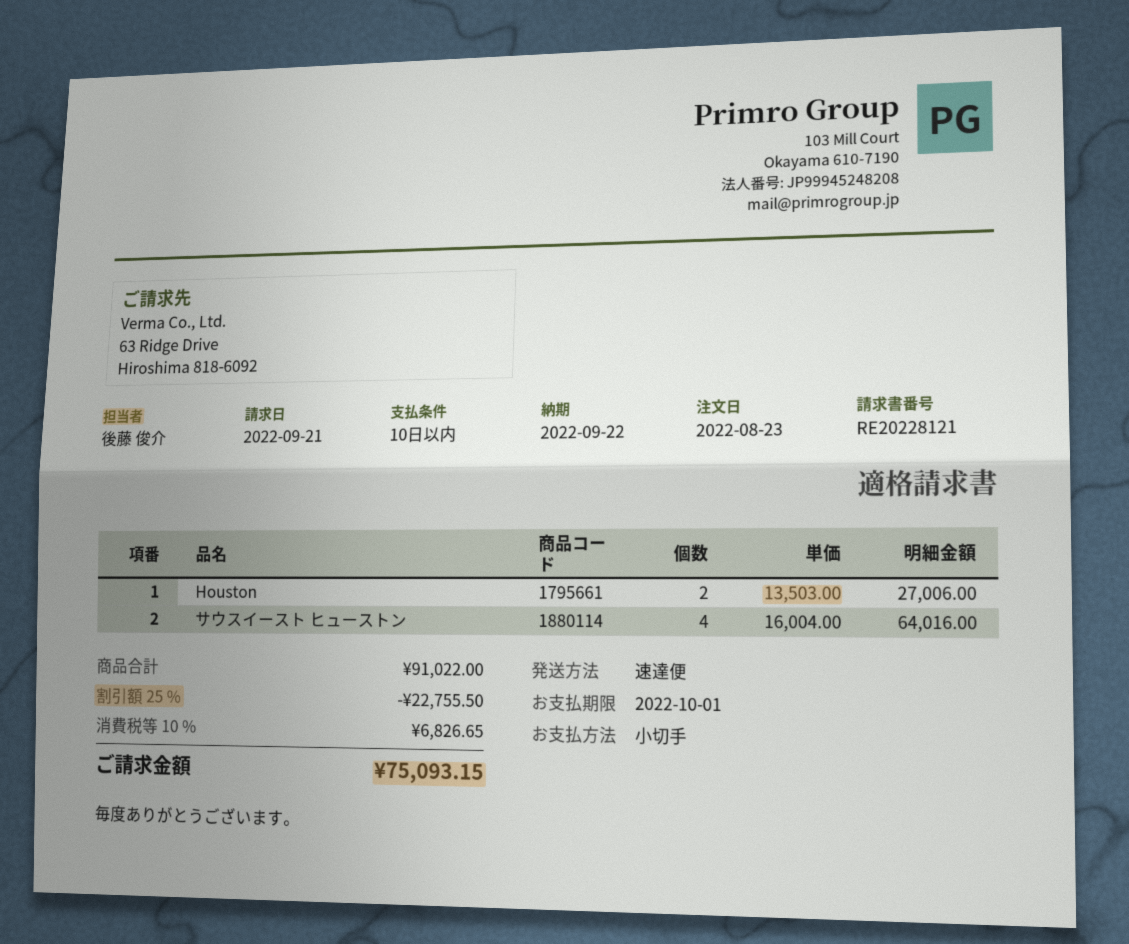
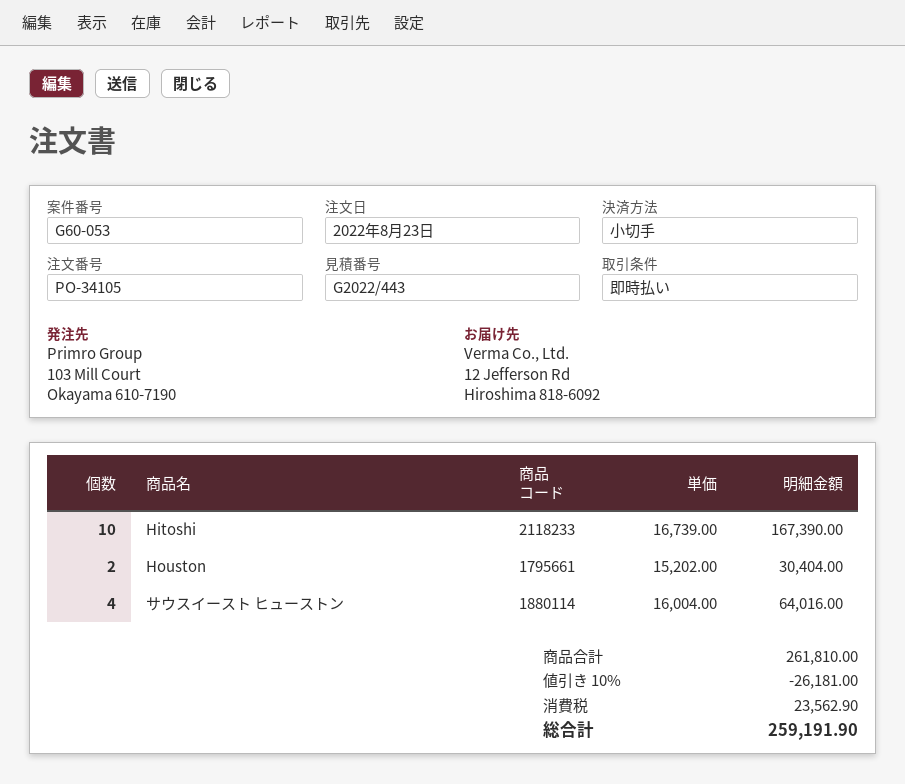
payment terms: 10 days -> on receipt
Houston: 2 x 13503.00 = 27006.00 -> 2 x 15202.00 = 30404.00
Hitoshi: none -> 10 x 16739.00 = 167390.00
subtotal: 91022.00 -> 261810.00
discount: 25% = 22755.50 -> 10% = 26181.00
tax: 6826.65 -> 23562.90
total: 75093.15 -> 259191.90

